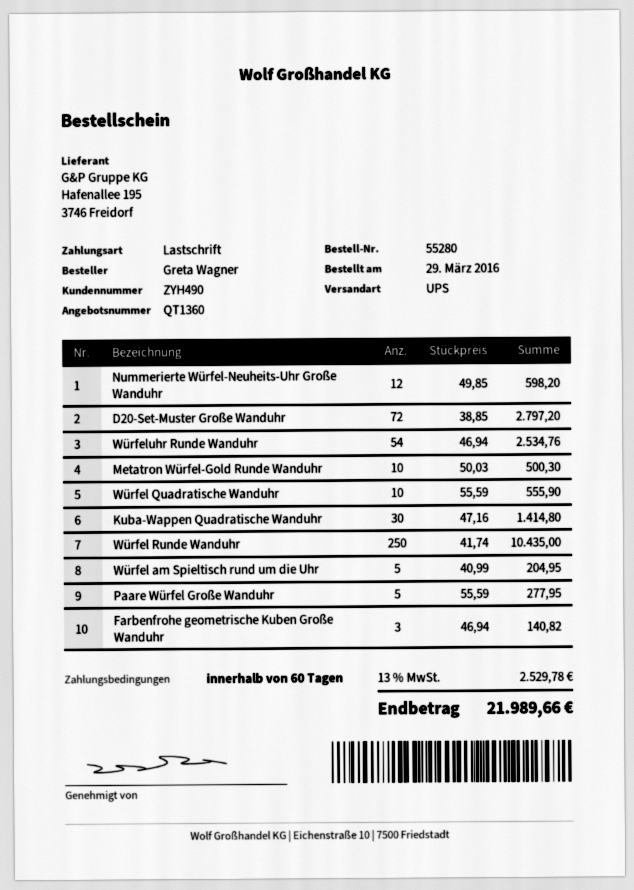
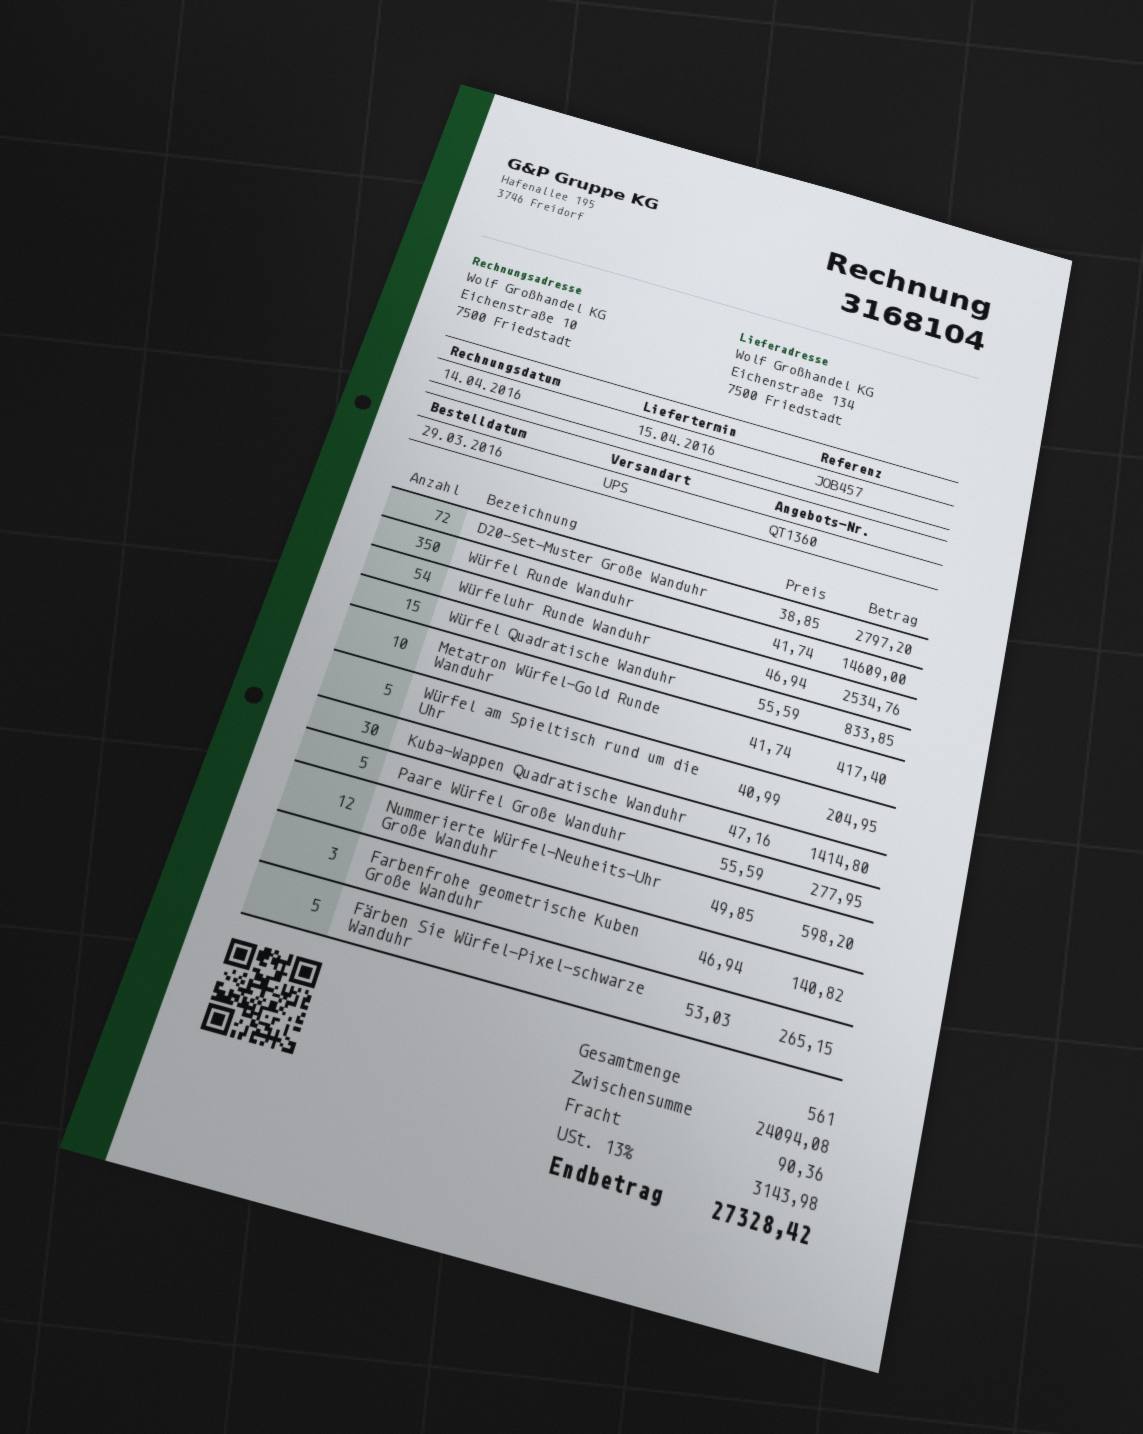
Metatron Würfel-Gold Runde Wanduhr: 10 x 50.03 = 500.30 -> 10 x 41.74 = 417.40
Würfel Quadratische Wanduhr: 10 x 55.59 = 555.90 -> 15 x 55.59 = 833.85
Würfel Runde Wanduhr: 250 x 41.74 = 10435.00 -> 350 x 41.74 = 14609.00
Färben Sie Würfel-Pixel-schwarze Wanduhr: none -> 5 x 53.03 = 265.15
shipping: none -> 90.36
tax: 13% = 2529.78 -> 13% = 3143.98
total: 21989.66 -> 27328.42

